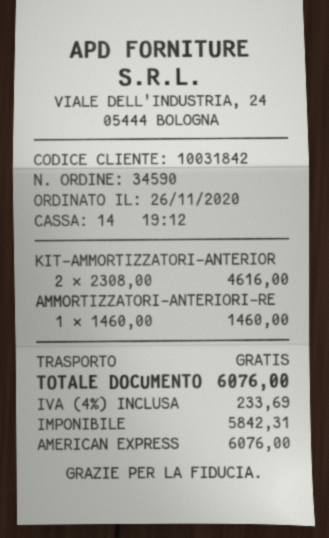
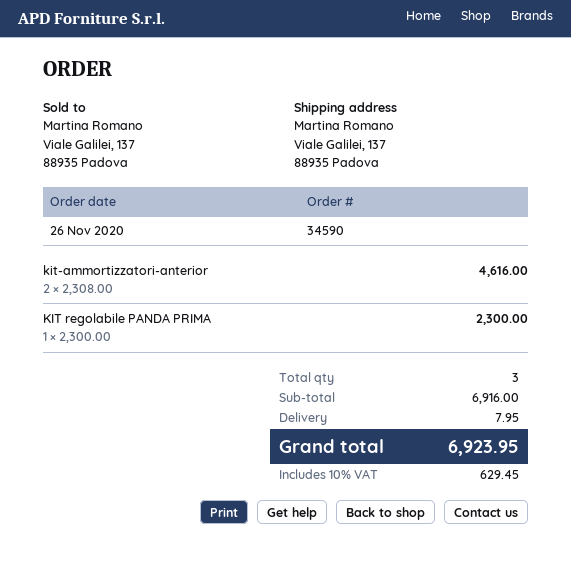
AMMORTIZZATORI-ANTERIORI-RE: 1 x 1460.00 = 1460.00 -> none
KIT regolabile PANDA PRIMA: none -> 1 x 2300.00 = 2300.00
shipping: 0.00 -> 7.95
tax: 4% = 233.69 -> 10% = 629.45
total: 6076.00 -> 6923.95

